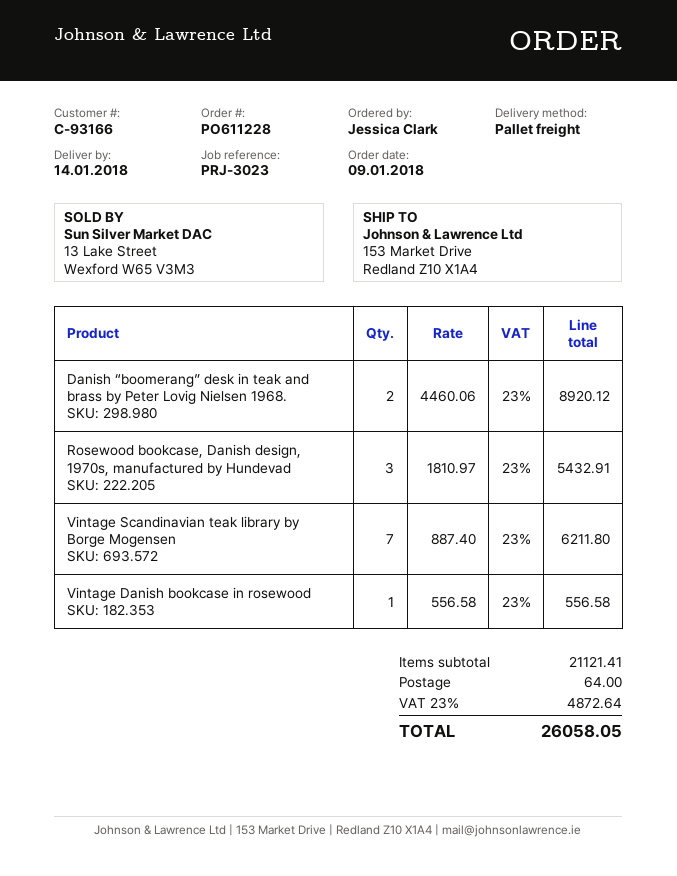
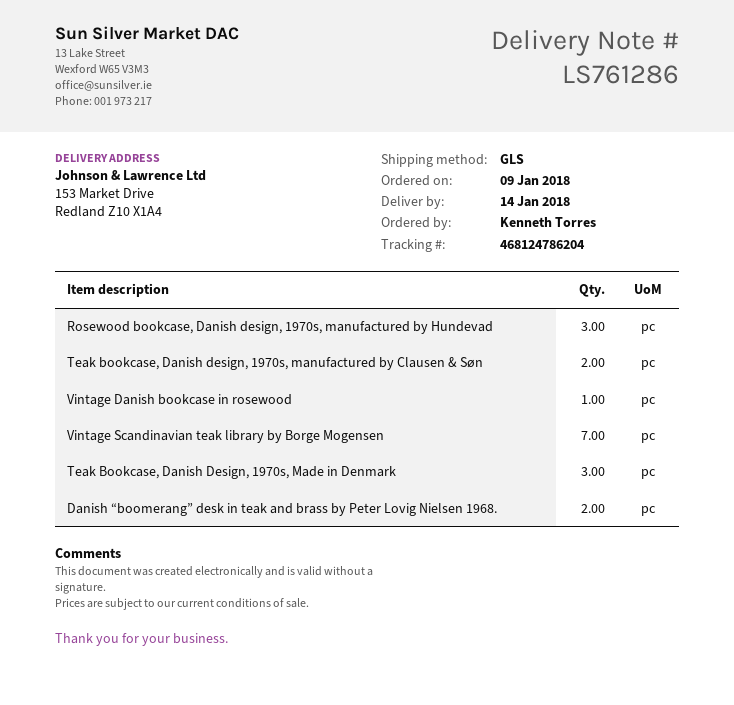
ordered by: Jessica Clark -> Kenneth Torres
shipping method: pallet freight -> GLS
Teak bookcase, Danish design, 1970s, manufactured by Clausen & Søn: none -> 2
Teak Bookcase, Danish Design, 1970s, Made in Denmark: none -> 3

